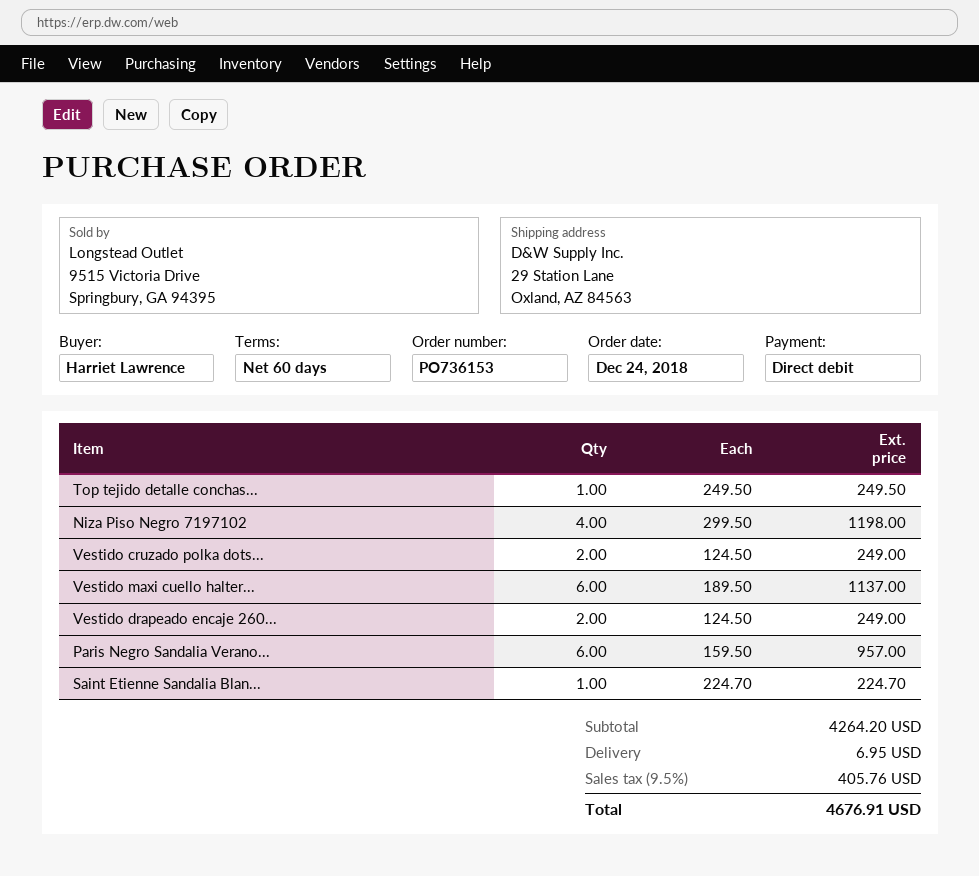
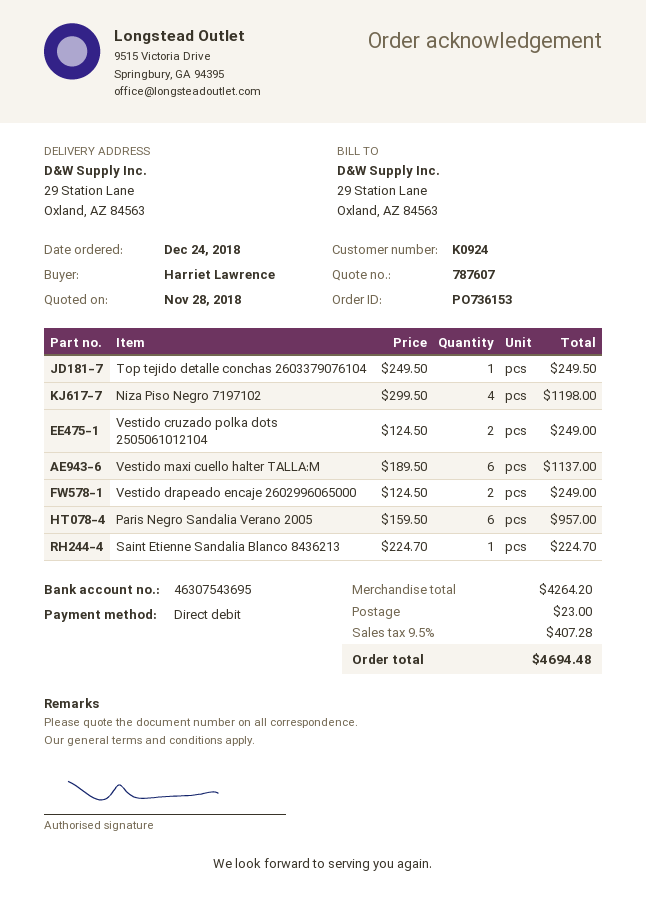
shipping: 6.95 -> 23.00
tax: 9.5% = 405.76 -> 9.5% = 407.28
total: 4676.91 -> 4694.48

